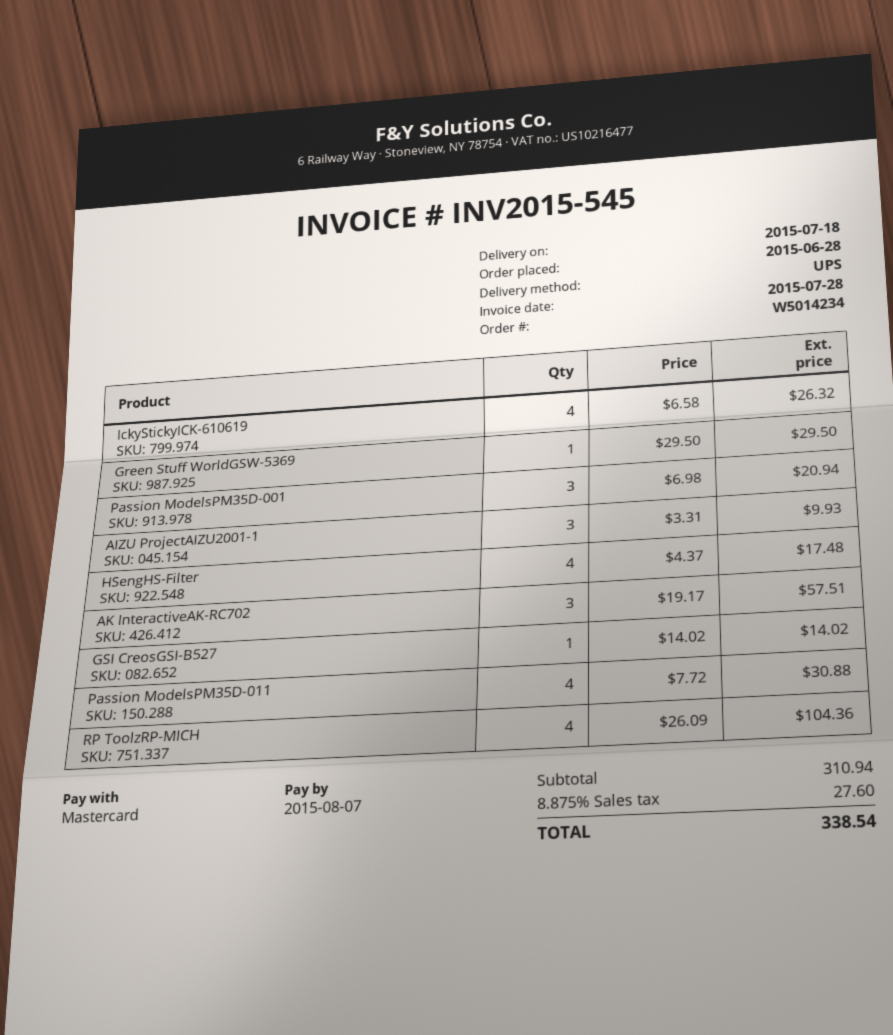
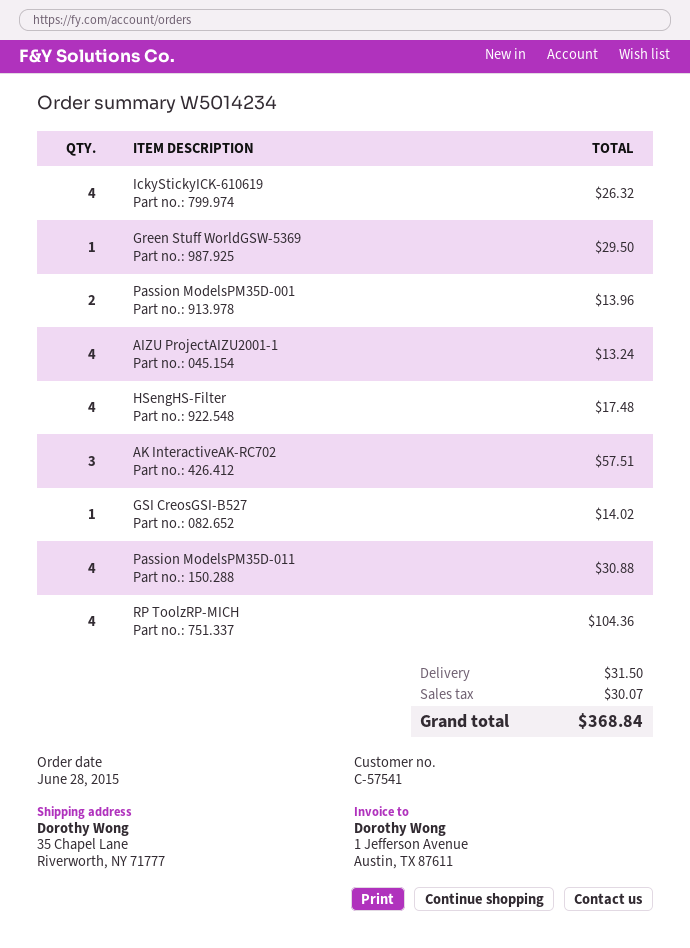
Passion ModelsPM35D-001: 3 for 20.94 -> 2 for 13.96
AIZU ProjectAIZU2001-1: 3 for 9.93 -> 4 for 13.24
shipping: none -> 31.50
tax: 27.60 -> 30.07
total: 338.54 -> 368.84

